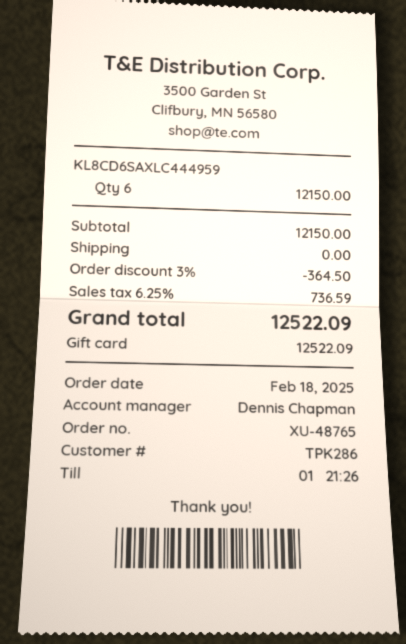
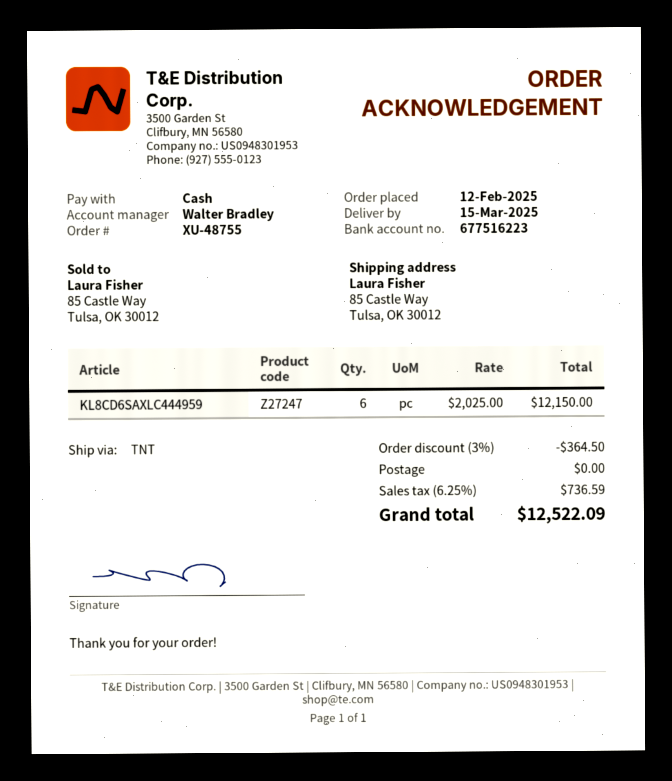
order number: XU-48765 -> XU-48755
order date: 2025-02-18 -> 2025-02-12
sales rep: Dennis Chapman -> Walter Bradley
payment method: gift card -> cash

